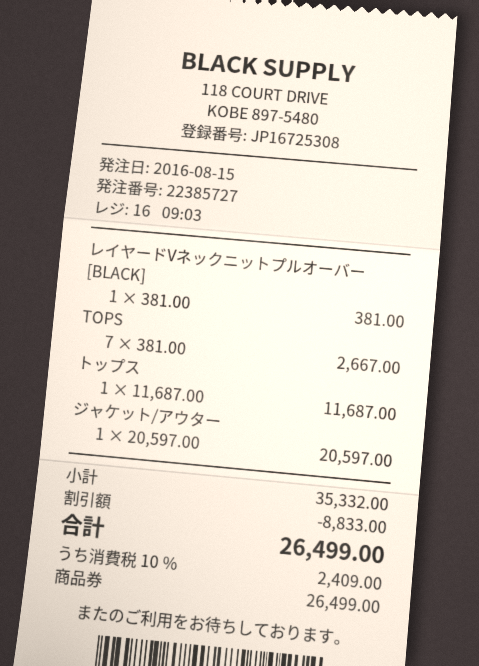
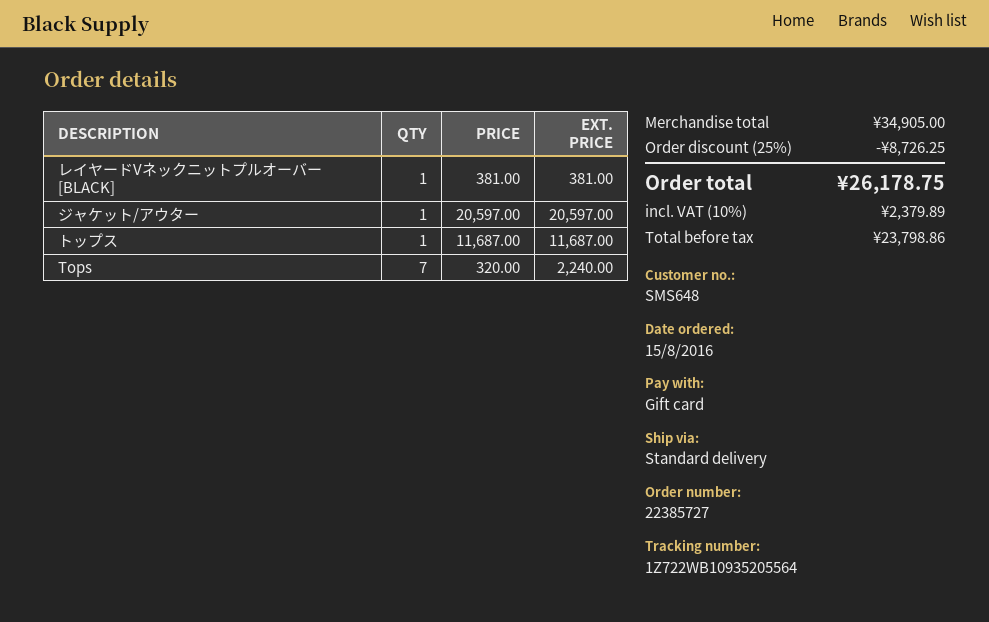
TOPS: 7 x 381.00 = 2667.00 -> 7 x 320.00 = 2240.00
subtotal: 35332.00 -> 34905.00
discount: 8833.00 -> 8726.25
tax: 10% = 2409.00 -> 10% = 2379.89
total: 26499.00 -> 26178.75

